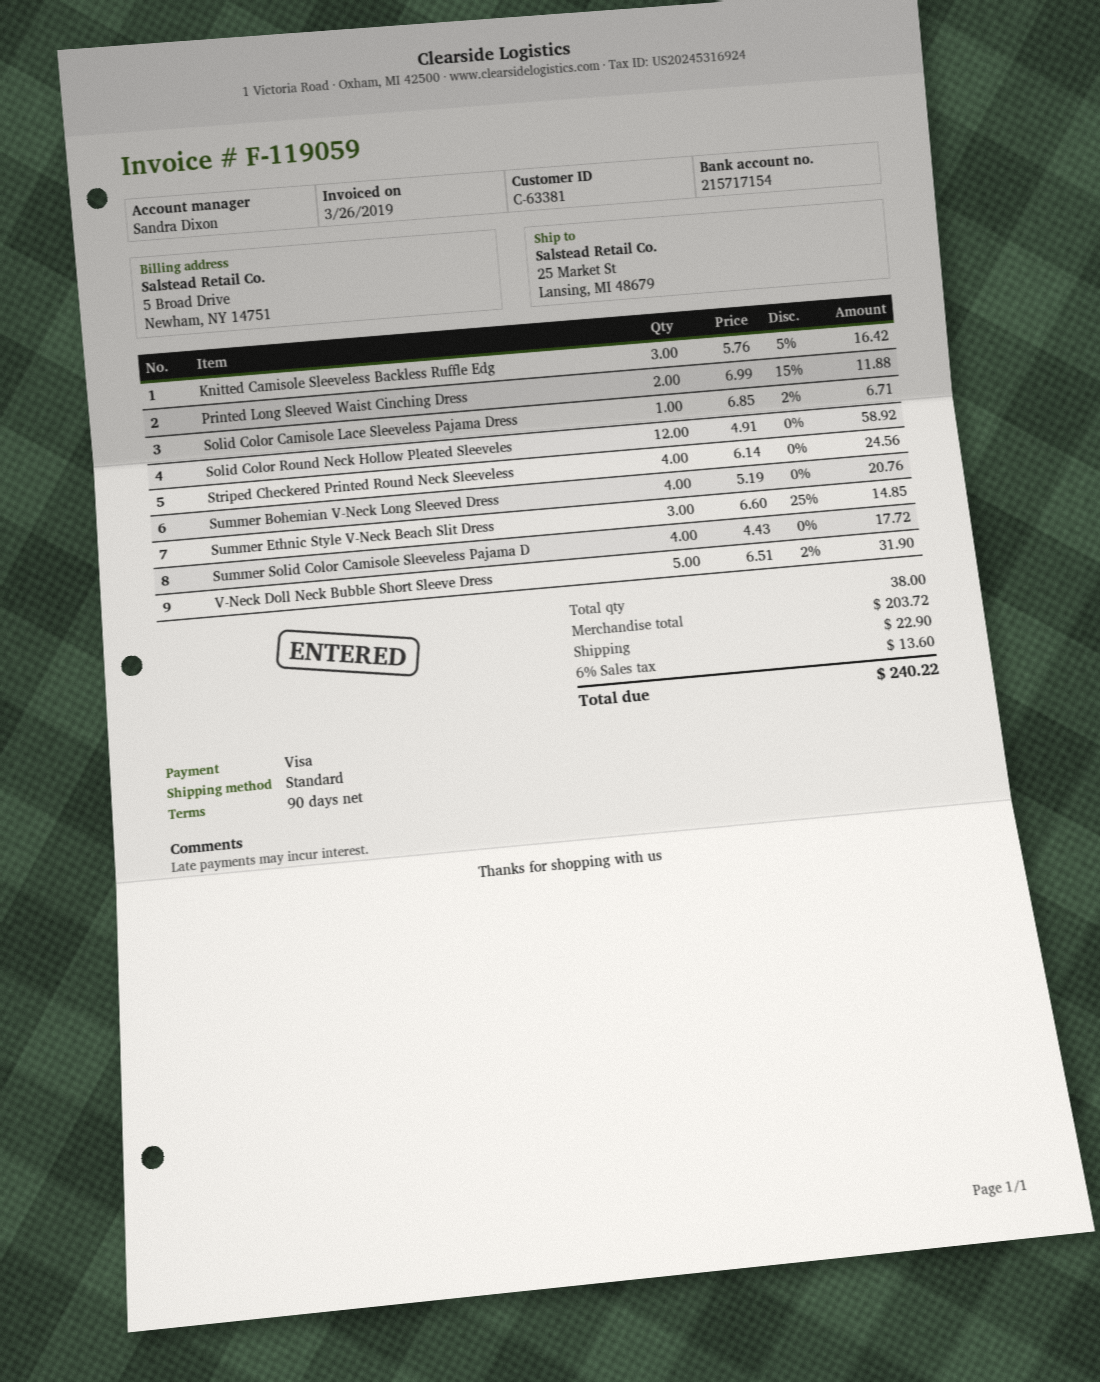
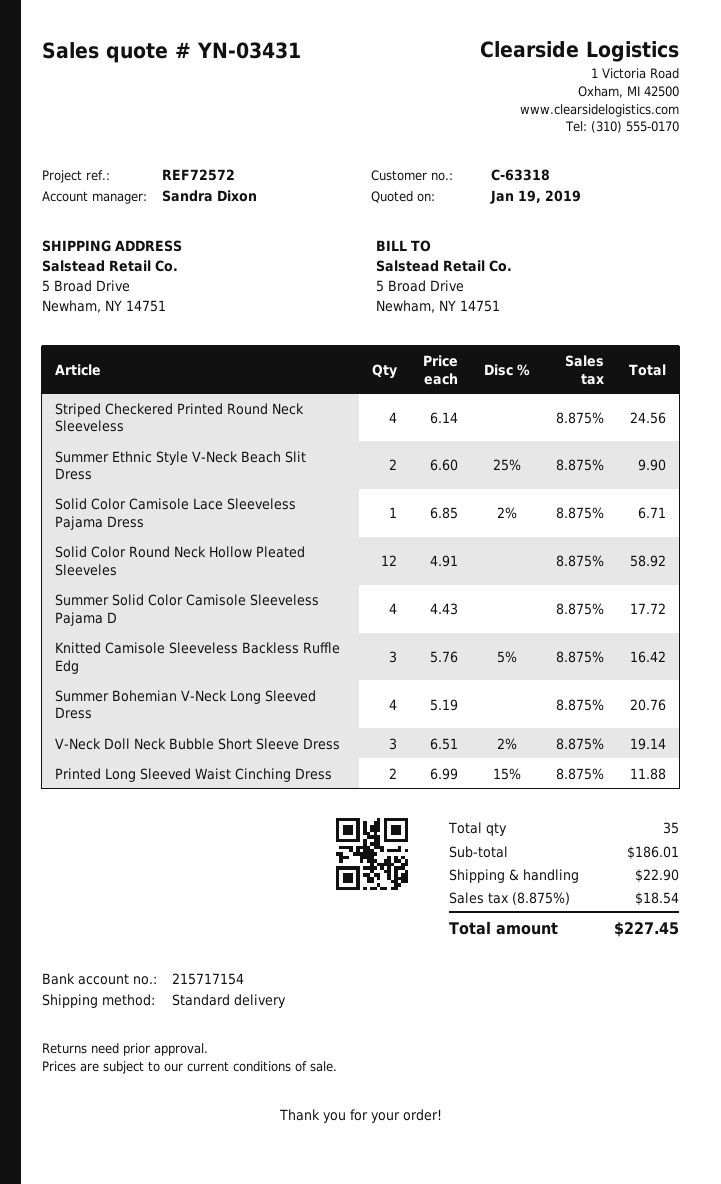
customer number: C-63381 -> C-63318
ship to: 25 Market St, Lansing, MI 48679 -> 5 Broad Drive, Newham, NY 14751
Summer Ethnic Style V-Neck Beach Slit Dress: 3 x 6.60 - 25% = 14.85 -> 2 x 6.60 - 25% = 9.90
V-Neck Doll Neck Bubble Short Sleeve Dress: 5 x 6.51 - 2% = 31.90 -> 3 x 6.51 - 2% = 19.14
total quantity: 38 -> 35
subtotal: 203.72 -> 186.01
tax: 6% = 13.60 -> 8.875% = 18.54
total: 240.22 -> 227.45

